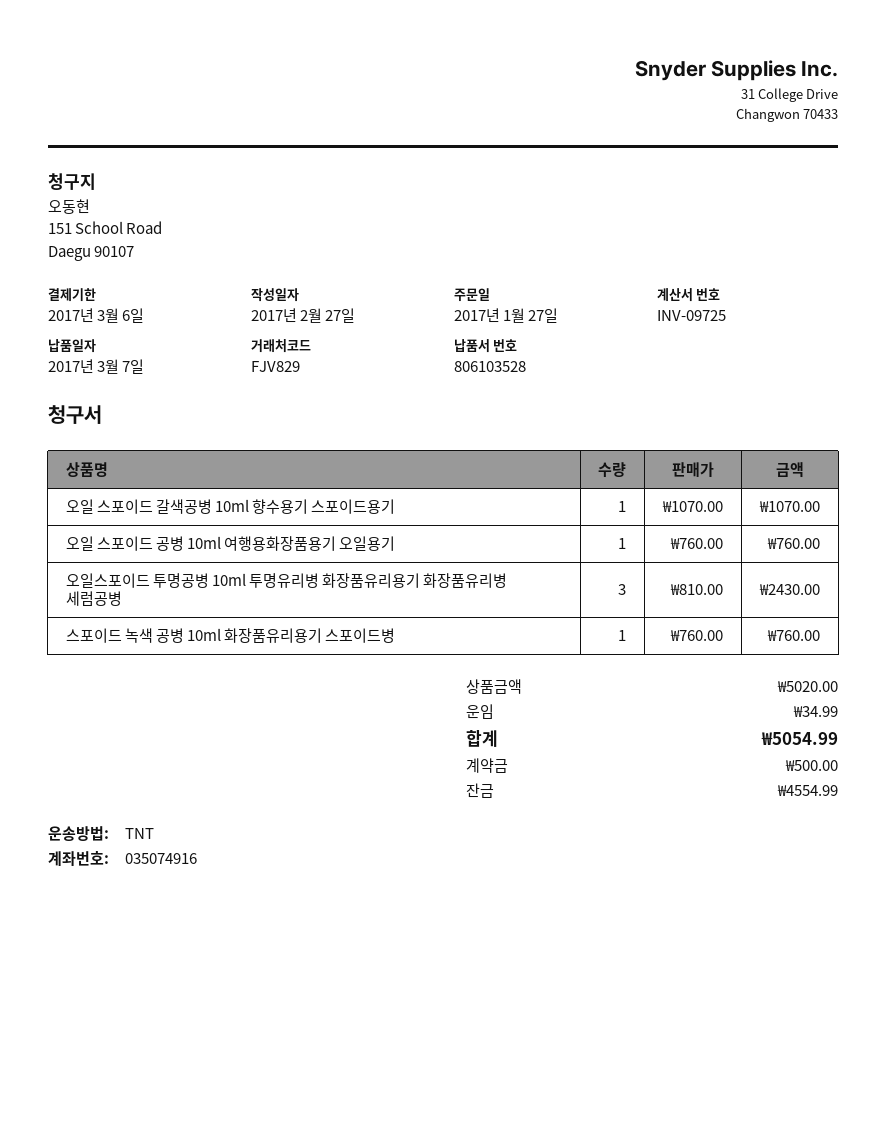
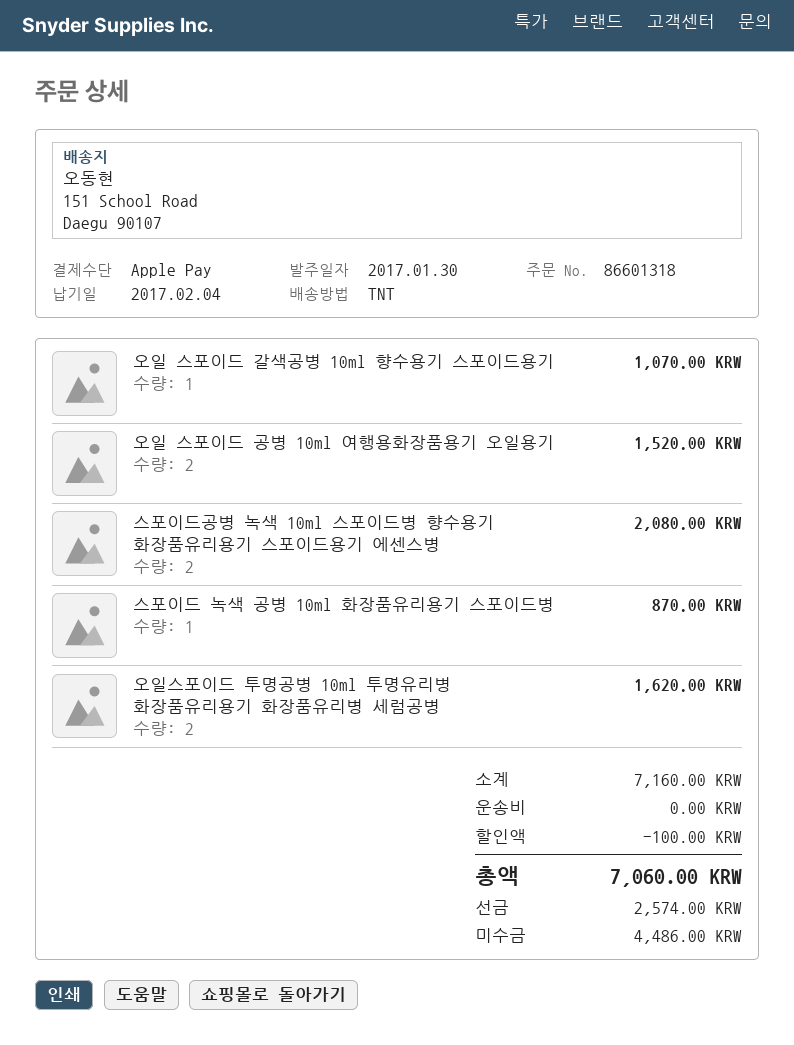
order date: 2017-01-27 -> 2017-01-30
delivery date: 2017-03-07 -> 2017-02-04
오일 스포이드 공병 10ml 여행용화장품용기 오일용기: 1 for 760.00 -> 2 for 1520.00
오일스포이드 투명공병 10ml 투명유리병 화장품유리용기 화장품유리병 세럼공병: 3 for 2430.00 -> 2 for 1620.00
스포이드 녹색 공병 10ml 화장품유리용기 스포이드병: 1 for 760.00 -> 1 for 870.00
스포이드공병 녹색 10ml 스포이드병 향수용기 화장품유리용기 스포이드용기 에센스병: none -> 2 for 2080.00
subtotal: 5020.00 -> 7160.00
discount: none -> 100.00
shipping: 34.99 -> 0.00
total: 5054.99 -> 7060.00
deposit: 500.00 -> 2574.00
balance: 4554.99 -> 4486.00

